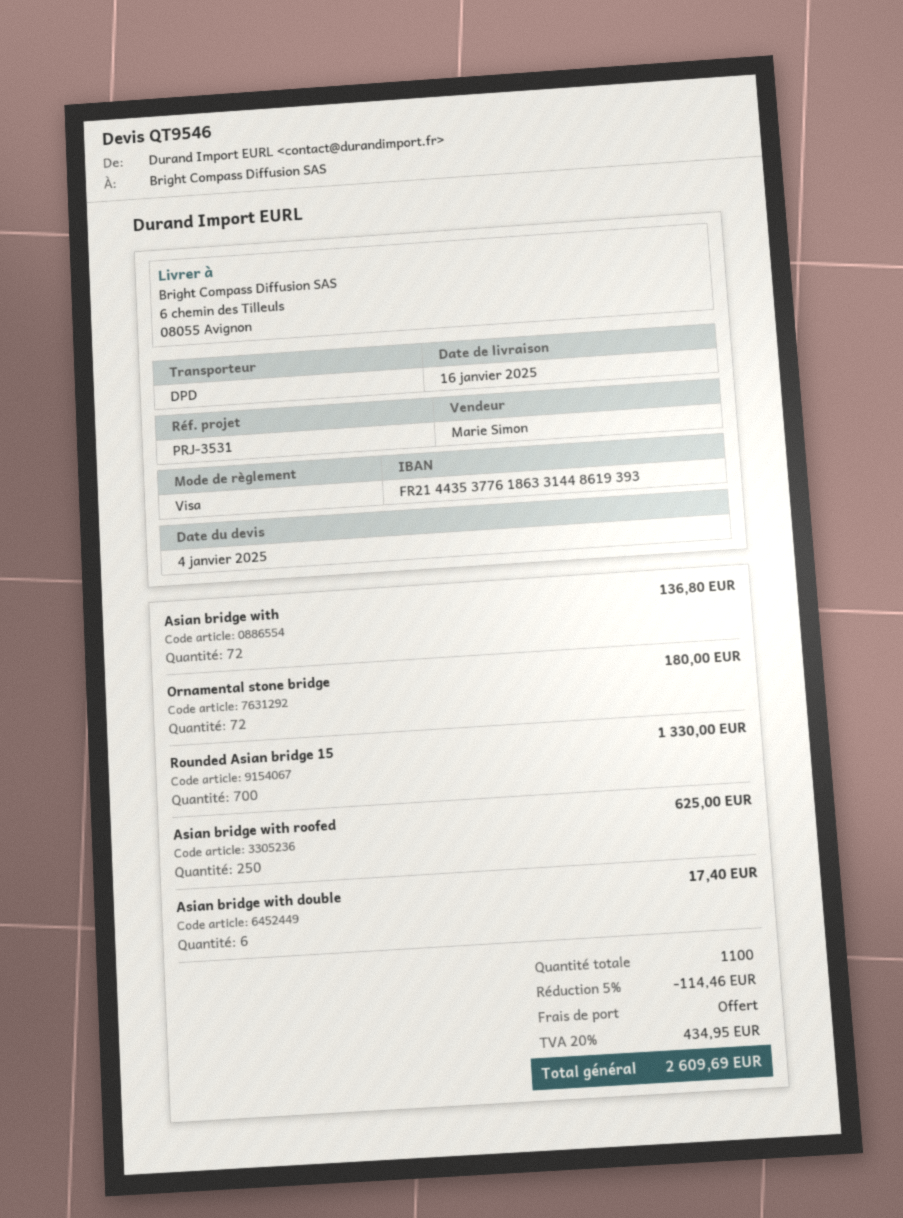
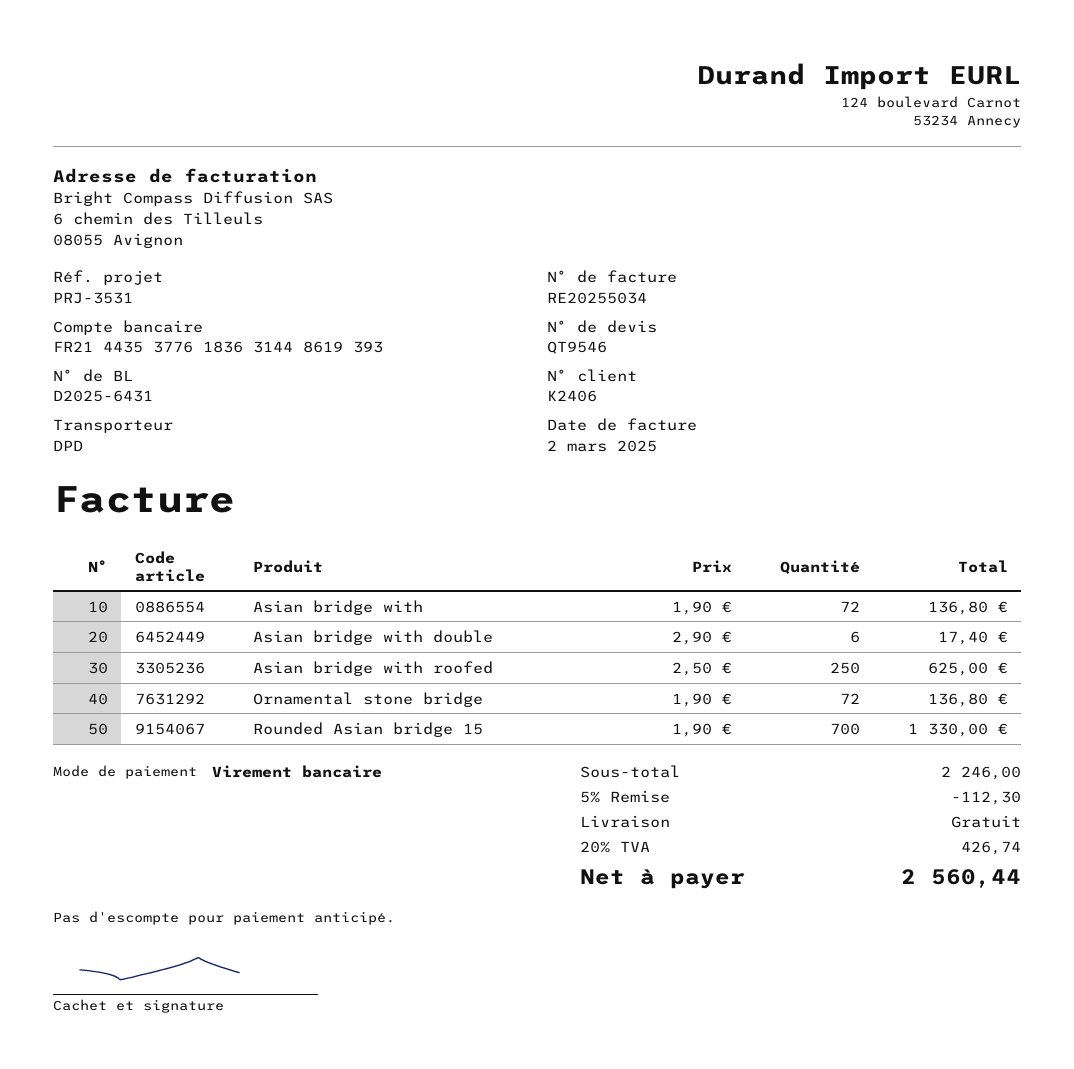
payment method: Visa -> bank transfer
bank account: FR2144353776186331448619393 -> FR2144353776183631448619393
Ornamental stone bridge: 72 for 180.00 -> 72 for 136.80
discount: 5% = 114.46 -> 5% = 112.30
tax: 20% = 434.95 -> 20% = 426.74
total: 2609.69 -> 2560.44

